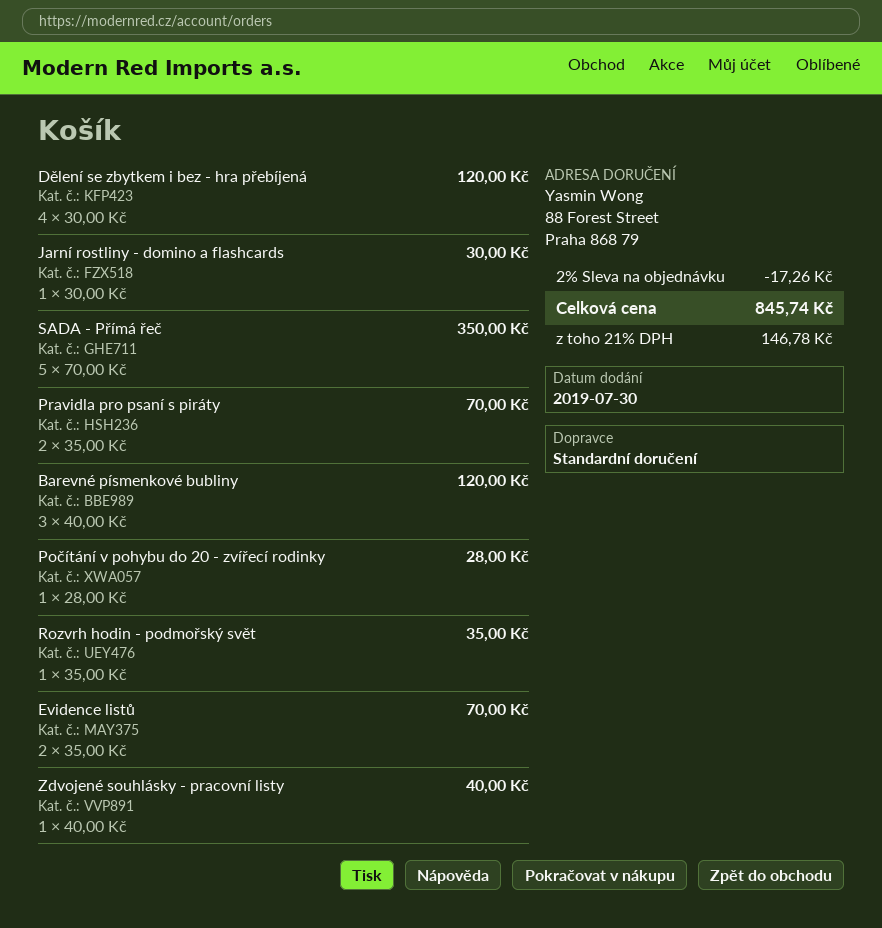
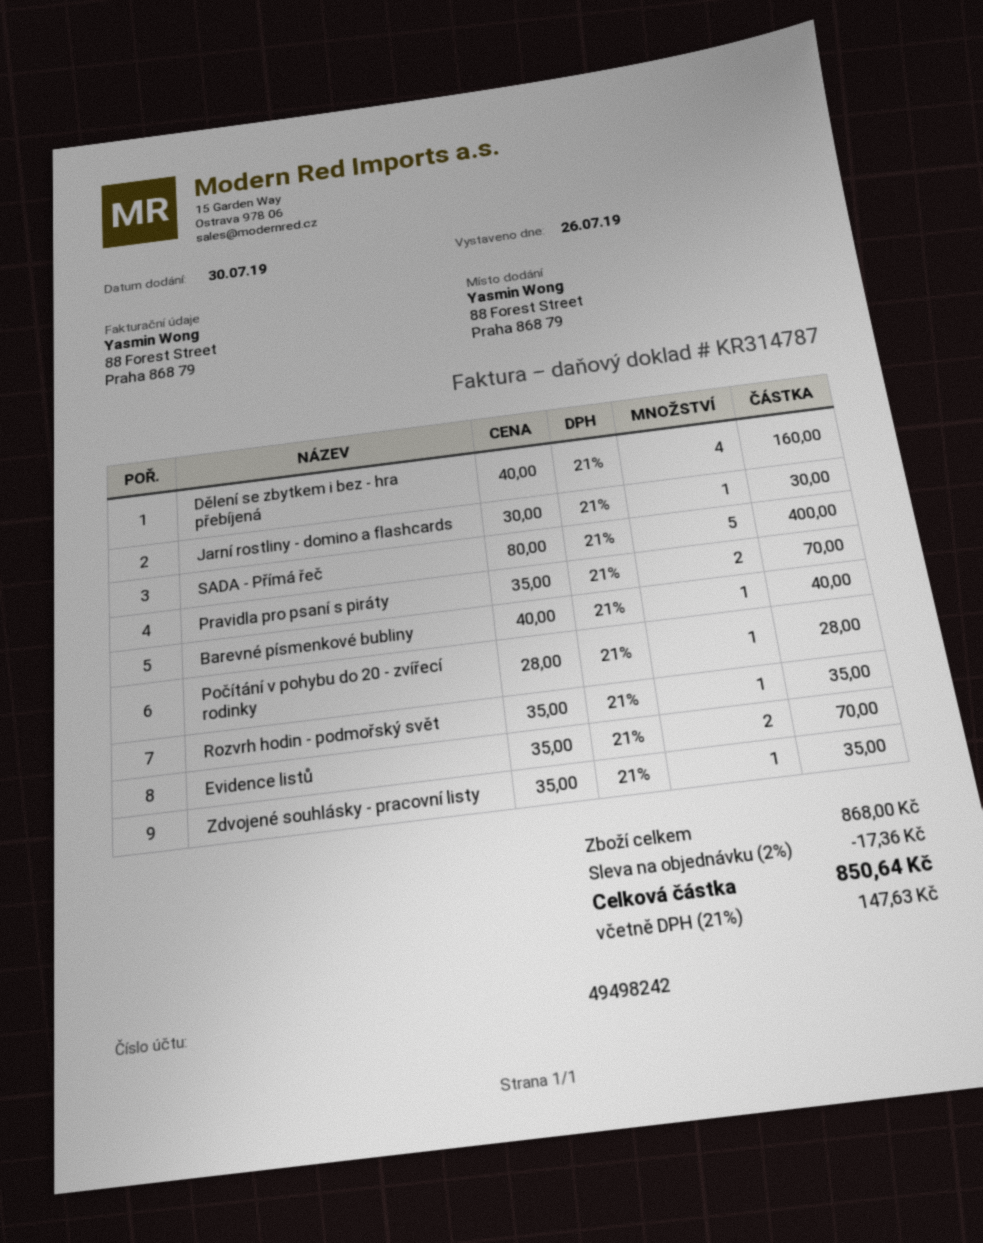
Dělení se zbytkem i bez - hra přebíjená: 4 x 30.00 = 120.00 -> 4 x 40.00 = 160.00
SADA - Přímá řeč: 5 x 70.00 = 350.00 -> 5 x 80.00 = 400.00
Barevné písmenkové bubliny: 3 x 40.00 = 120.00 -> 1 x 40.00 = 40.00
Zdvojené souhlásky - pracovní listy: 1 x 40.00 = 40.00 -> 1 x 35.00 = 35.00
discount: 2% = 17.26 -> 2% = 17.36
tax: 21% = 146.78 -> 21% = 147.63
total: 845.74 -> 850.64

